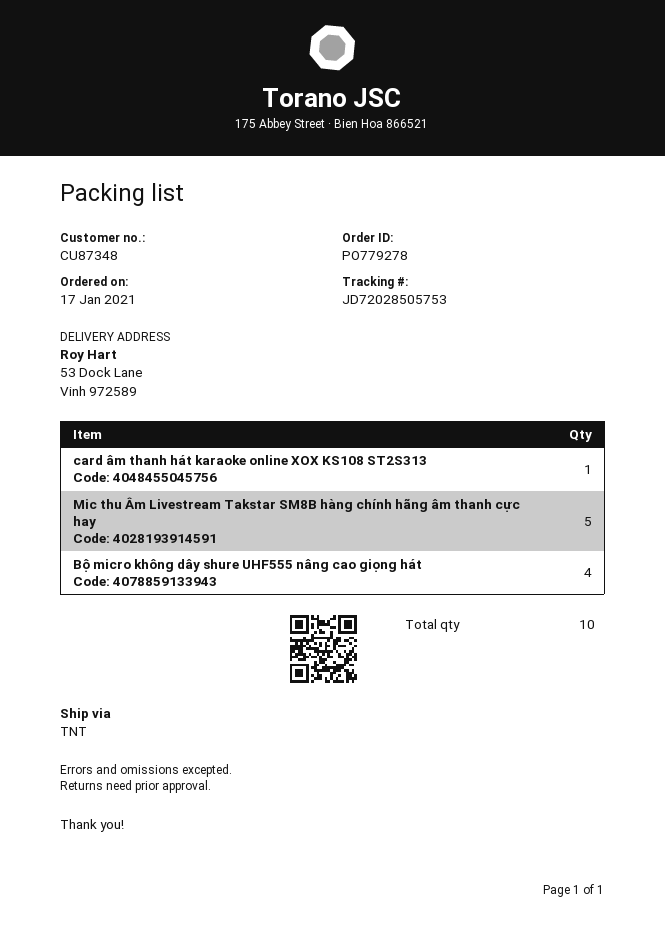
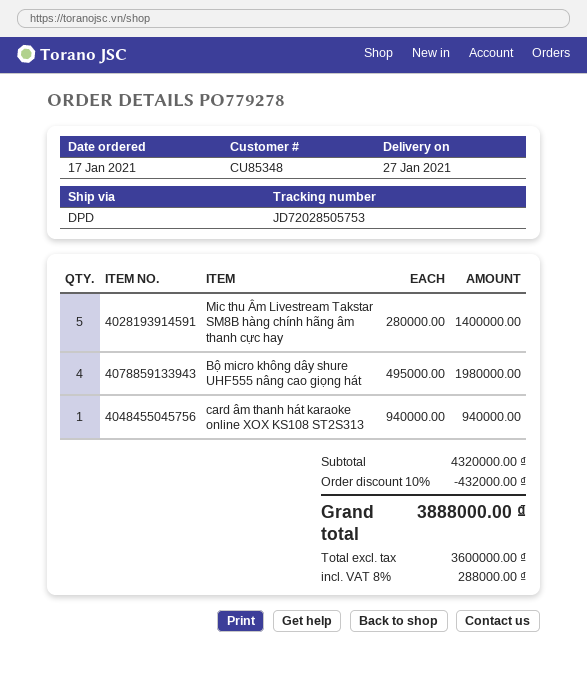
customer number: CU87348 -> CU85348
shipping method: TNT -> DPD

